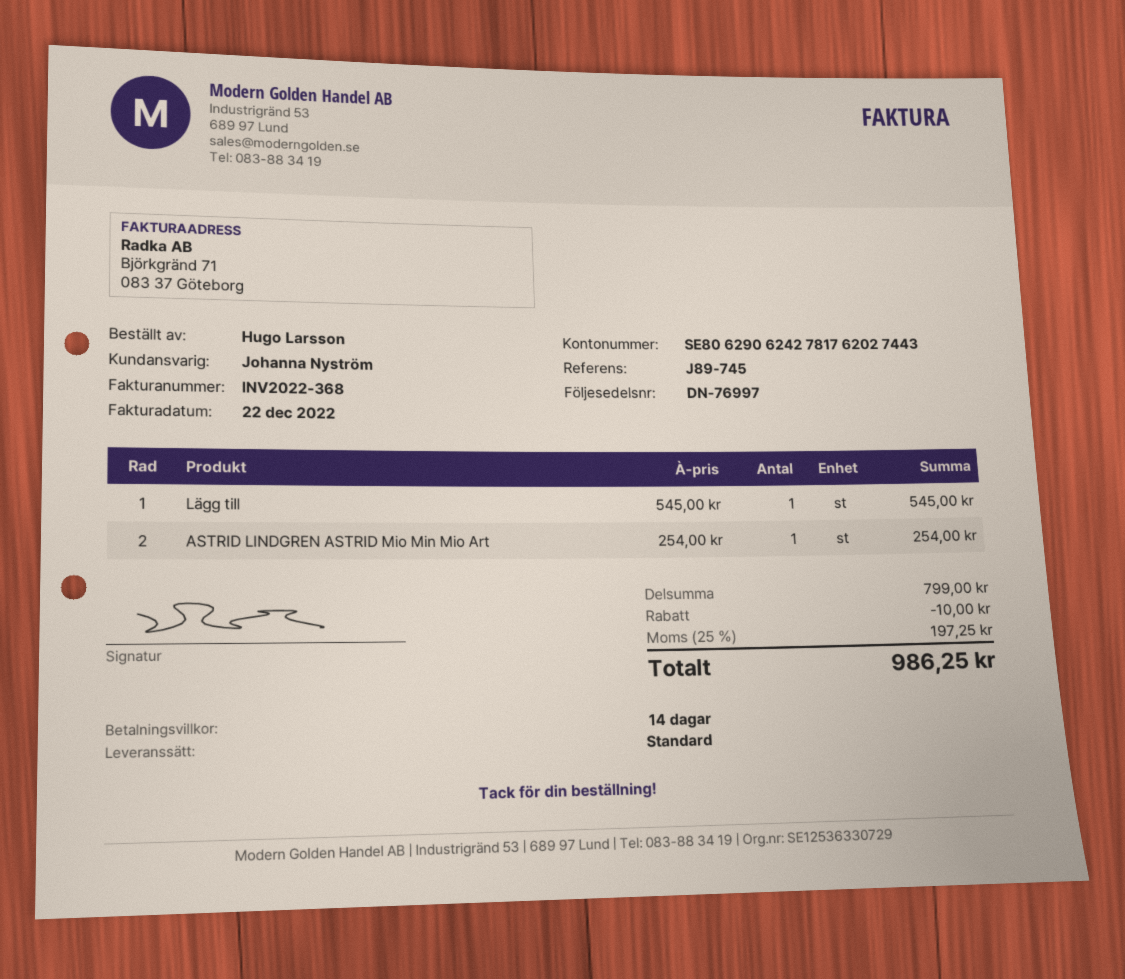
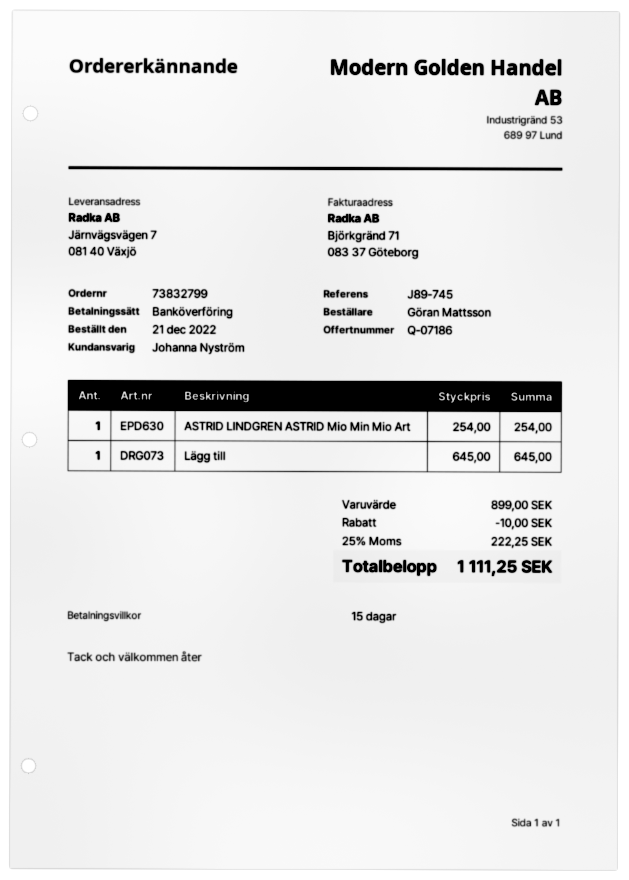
payment terms: 14 days -> 15 days
ordered by: Hugo Larsson -> Göran Mattsson
Lägg till: 1 x 545.00 = 545.00 -> 1 x 645.00 = 645.00
subtotal: 799.00 -> 899.00
tax: 25% = 197.25 -> 25% = 222.25
total: 986.25 -> 1111.25

